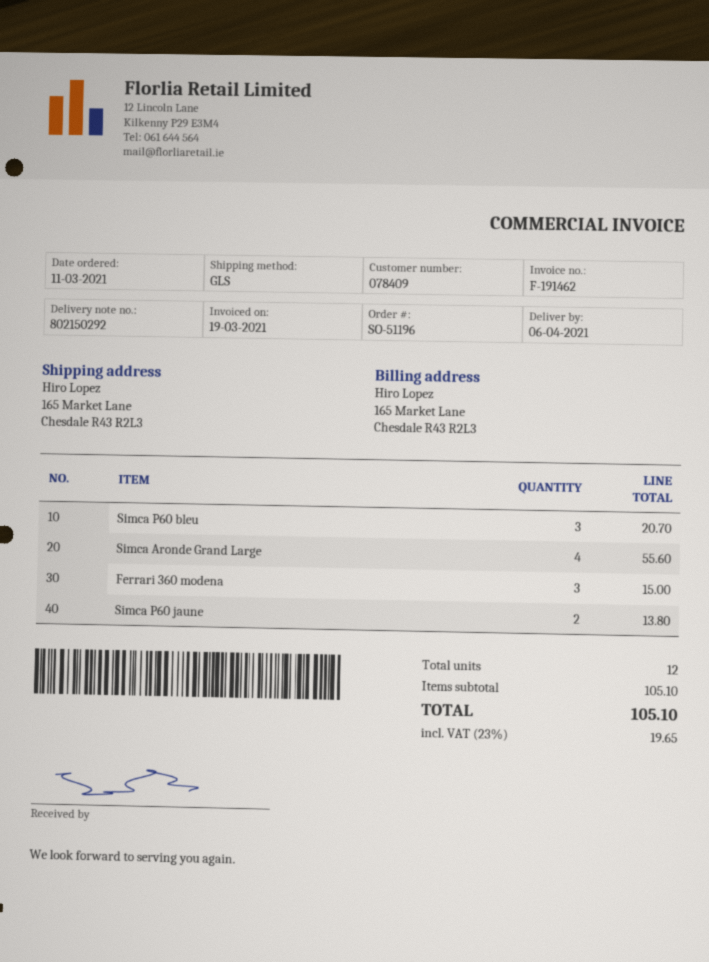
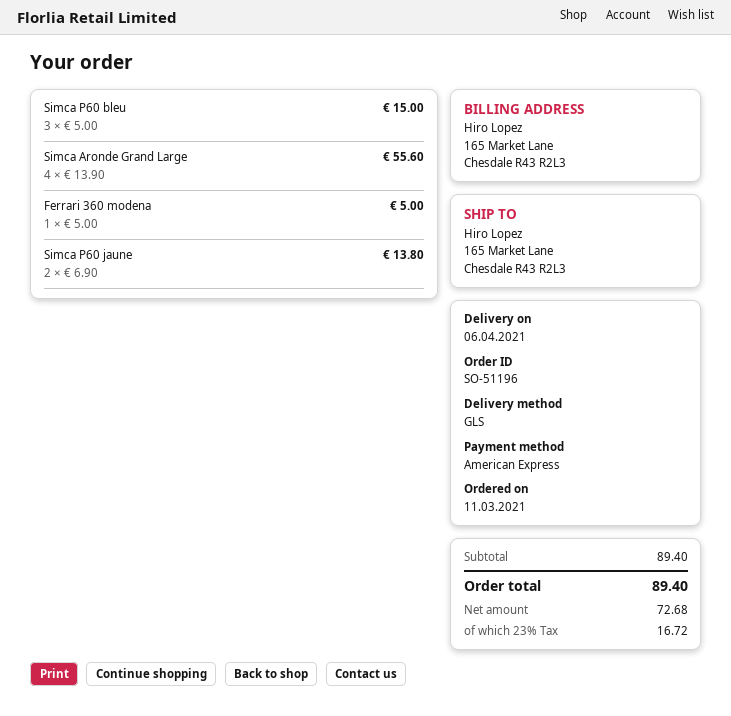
Simca P60 bleu: 3 for 20.70 -> 3 for 15.00
Ferrari 360 modena: 3 for 15.00 -> 1 for 5.00
subtotal: 105.10 -> 89.40
tax: 23% = 19.65 -> 23% = 16.72
total: 105.10 -> 89.40

